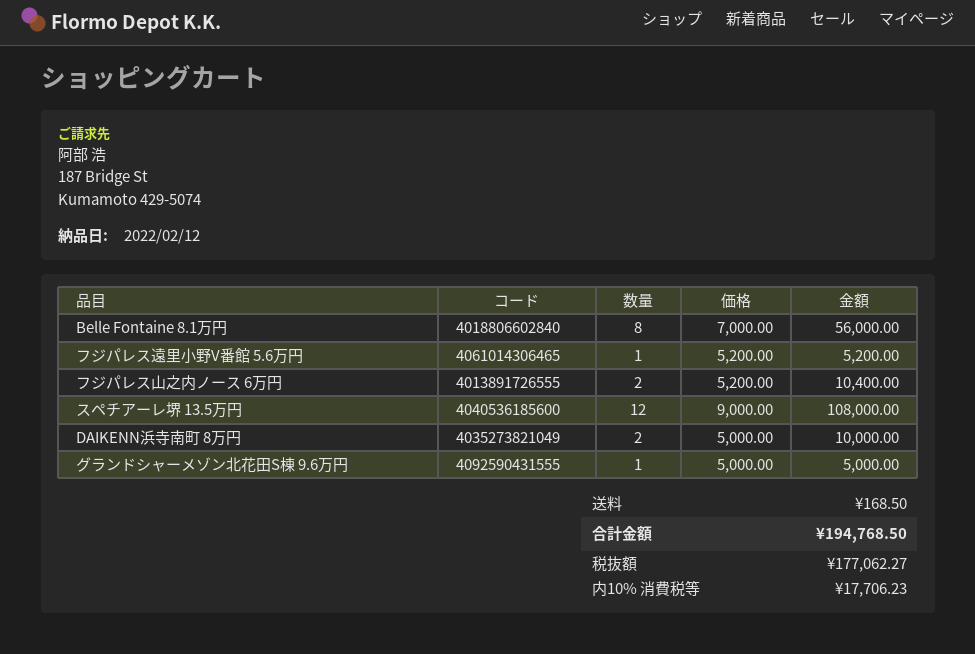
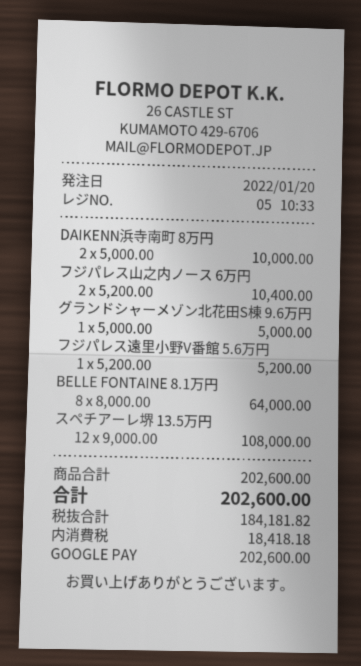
Belle Fontaine 8.1万円: 8 x 7000.00 = 56000.00 -> 8 x 8000.00 = 64000.00
shipping: 168.50 -> none
net: 177062.27 -> 184181.82
tax: 17706.23 -> 18418.18
total: 194768.50 -> 202600.00

